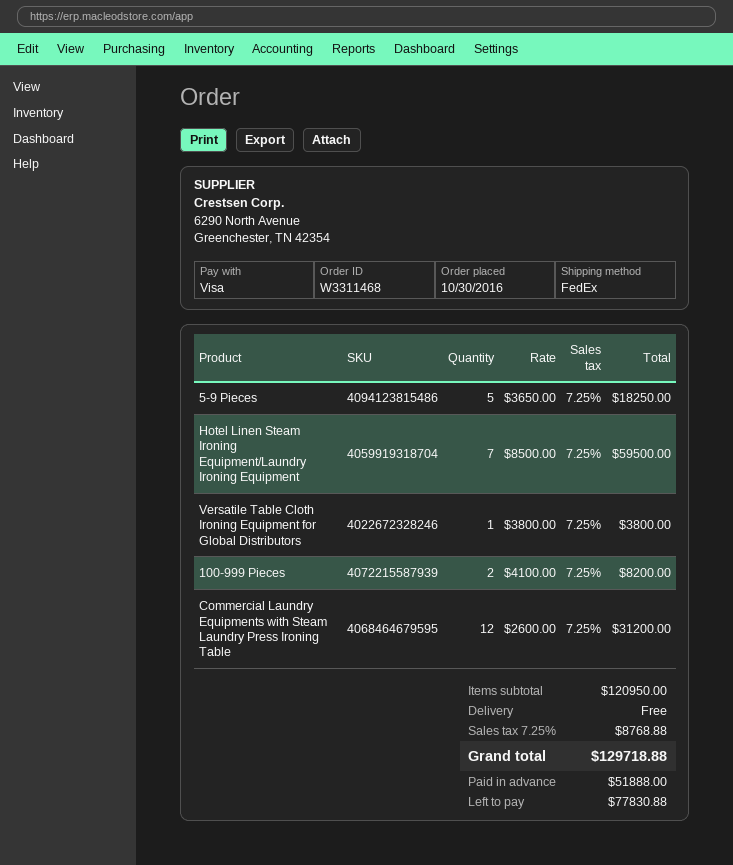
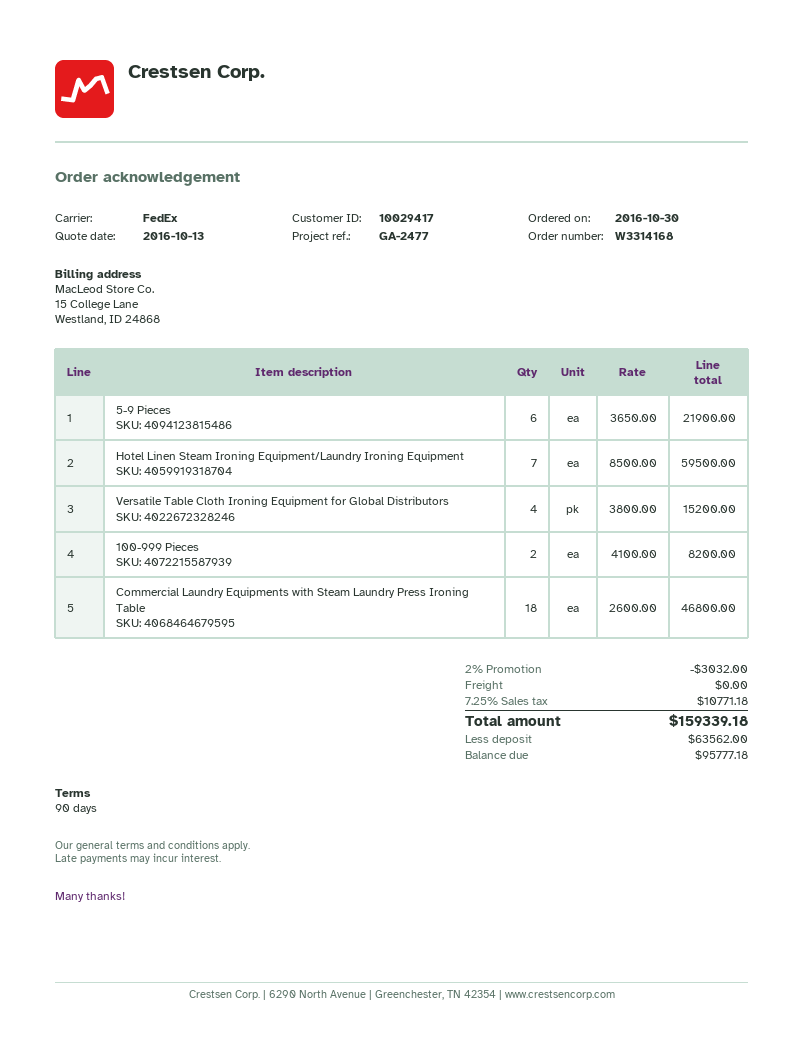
order number: W3311468 -> W3314168
5-9 Pieces: 5 x 3650.00 = 18250.00 -> 6 x 3650.00 = 21900.00
Versatile Table Cloth Ironing Equipment for Global Distributors: 1 x 3800.00 = 3800.00 -> 4 x 3800.00 = 15200.00
Commercial Laundry Equipments with Steam Laundry Press Ironing Table: 12 x 2600.00 = 31200.00 -> 18 x 2600.00 = 46800.00
discount: none -> 2% = 3032.00
tax: 7.25% = 8768.88 -> 7.25% = 10771.18
total: 129718.88 -> 159339.18
deposit: 51888.00 -> 63562.00
balance: 77830.88 -> 95777.18

